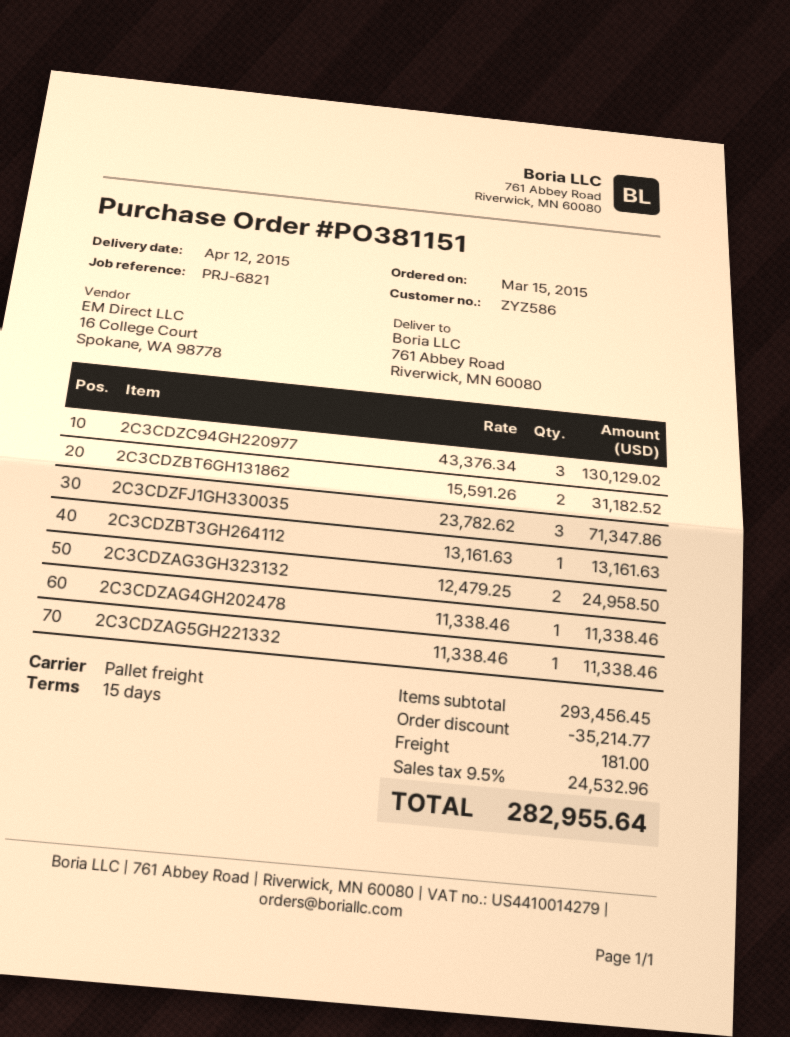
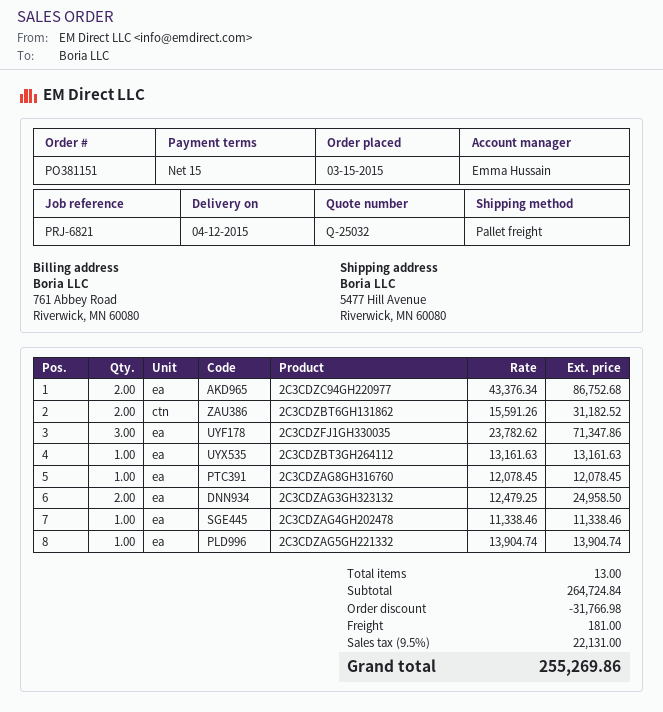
ship to: 761 Abbey Road, Riverwick, MN 60080 -> 5477 Hill Avenue, Riverwick, MN 60080
2C3CDZC94GH220977: 3 x 43376.34 = 130129.02 -> 2 x 43376.34 = 86752.68
2C3CDZAG5GH221332: 1 x 11338.46 = 11338.46 -> 1 x 13904.74 = 13904.74
2C3CDZAG8GH316760: none -> 1 x 12078.45 = 12078.45
subtotal: 293456.45 -> 264724.84
discount: 35214.77 -> 31766.98
tax: 9.5% = 24532.96 -> 9.5% = 22131.00
total: 282955.64 -> 255269.86

